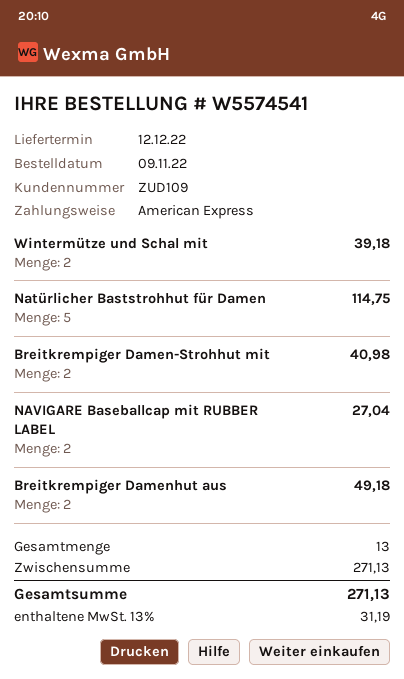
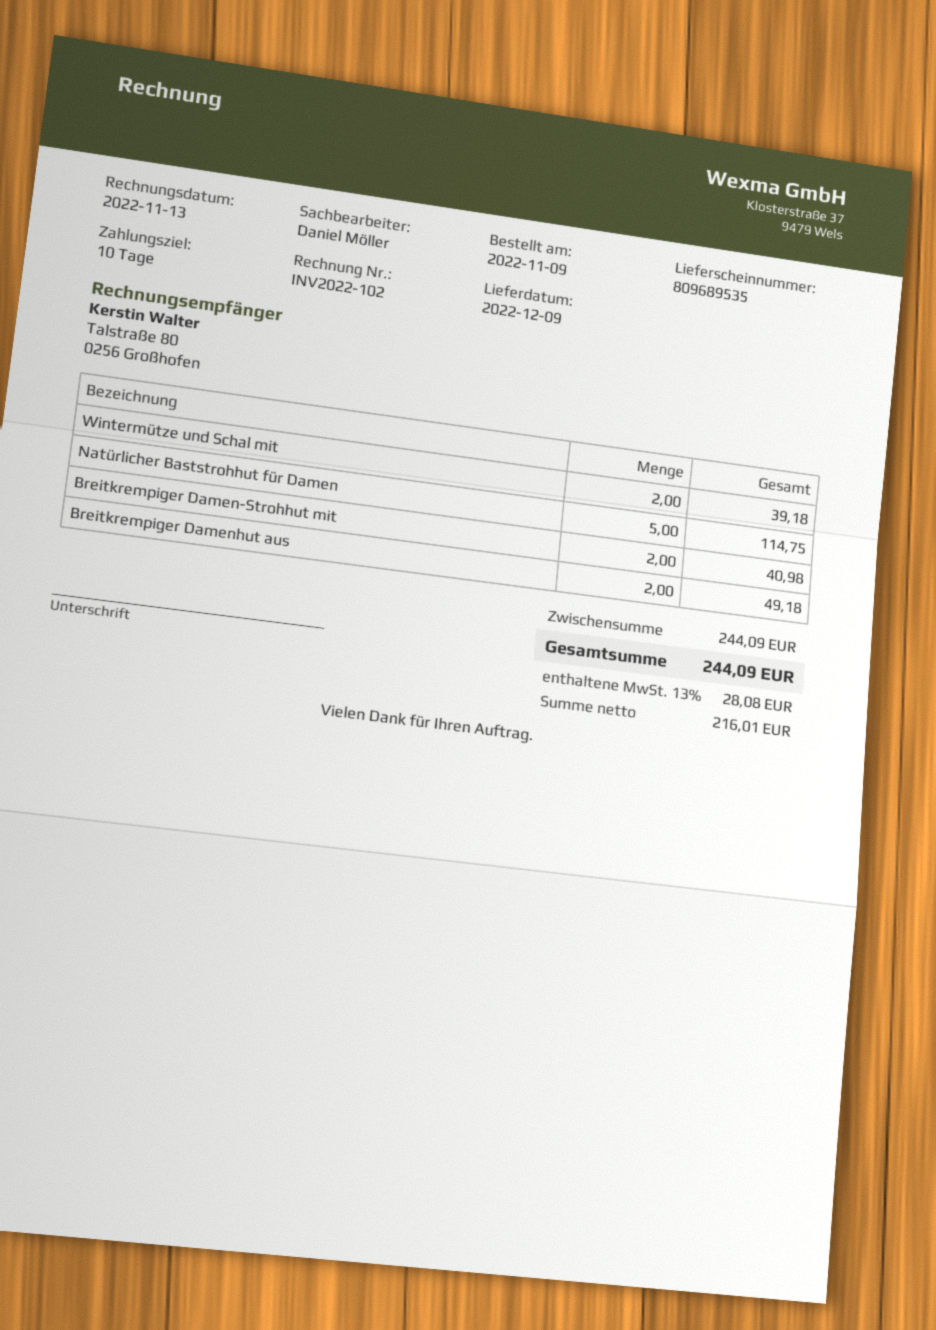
delivery date: 2022-12-12 -> 2022-12-09
NAVIGARE Baseballcap mit RUBBER LABEL: 2 for 27.04 -> none
subtotal: 271.13 -> 244.09
tax: 13% = 31.19 -> 13% = 28.08
total: 271.13 -> 244.09

